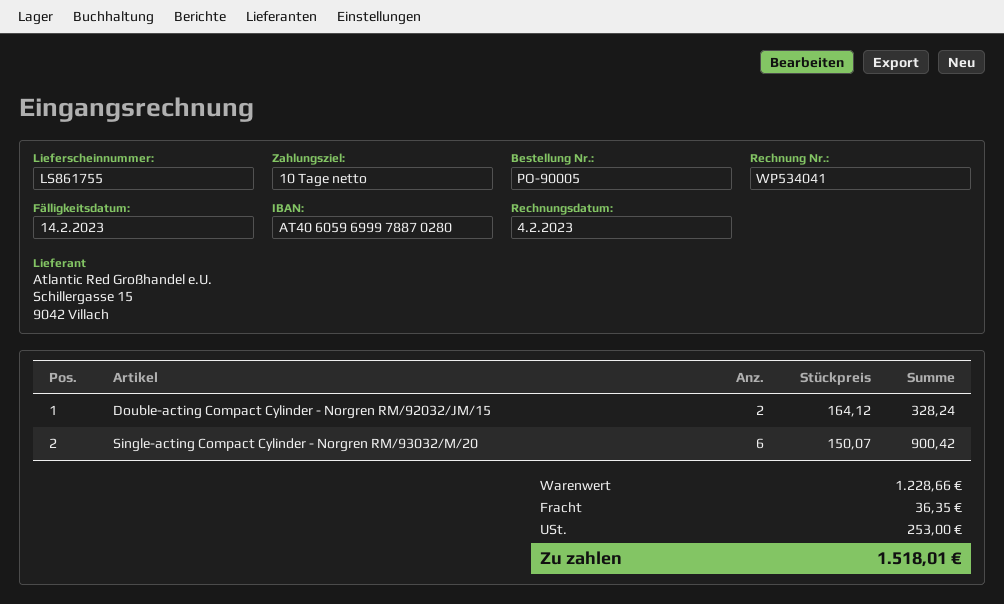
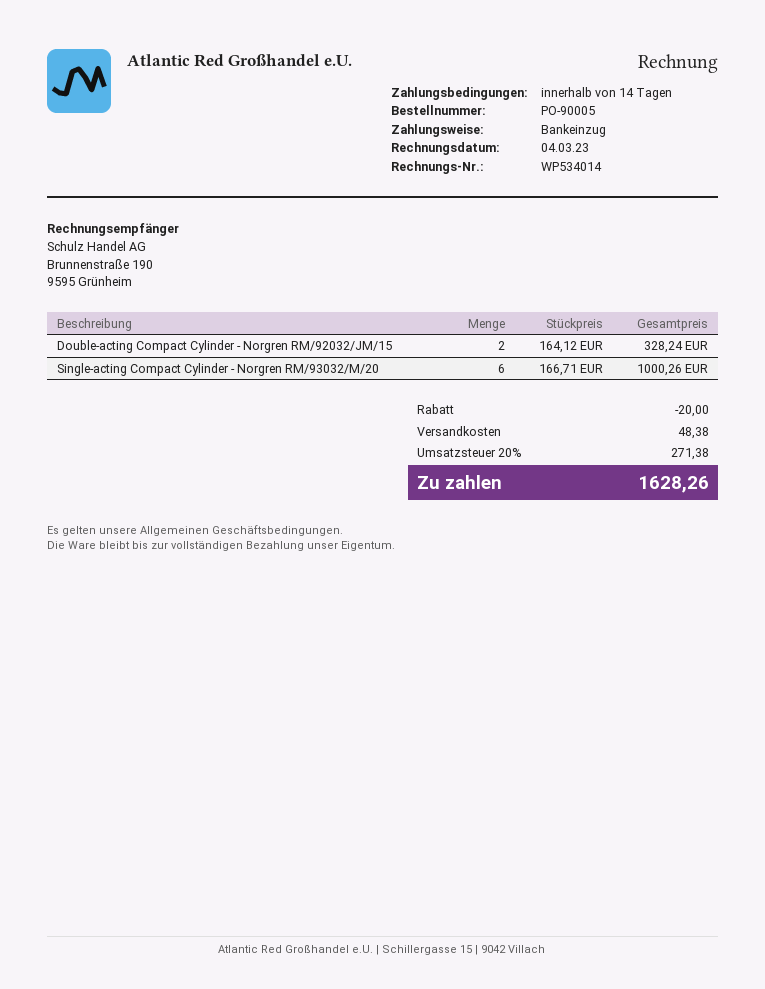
invoice number: WP534041 -> WP534014
invoice date: 2023-02-04 -> 2023-03-04
payment terms: 10 days -> 14 days
Single-acting Compact Cylinder - Norgren RM/93032/M/20: 6 x 150.07 = 900.42 -> 6 x 166.71 = 1000.26
discount: none -> 20.00
shipping: 36.35 -> 48.38
tax: 253.00 -> 271.38
total: 1518.01 -> 1628.26

